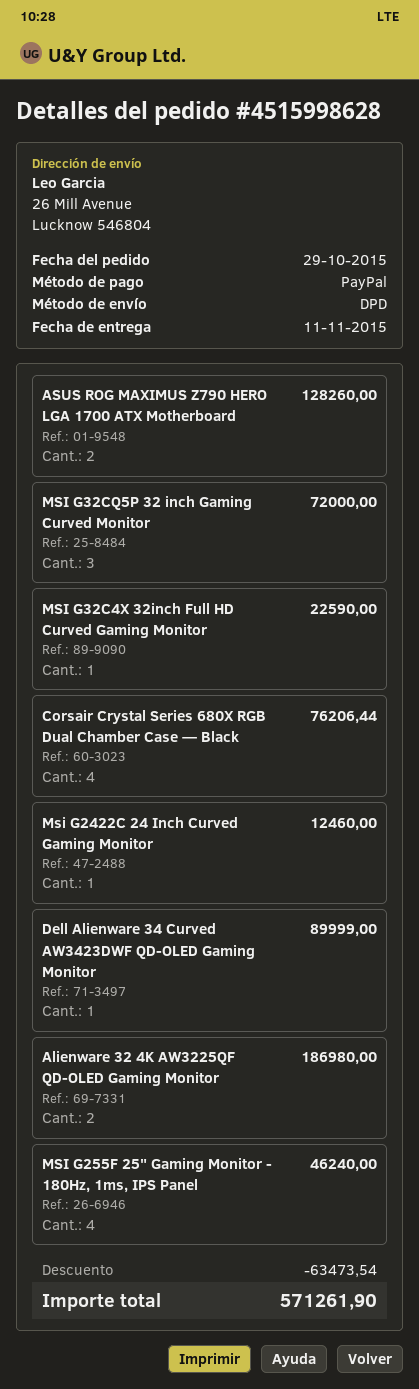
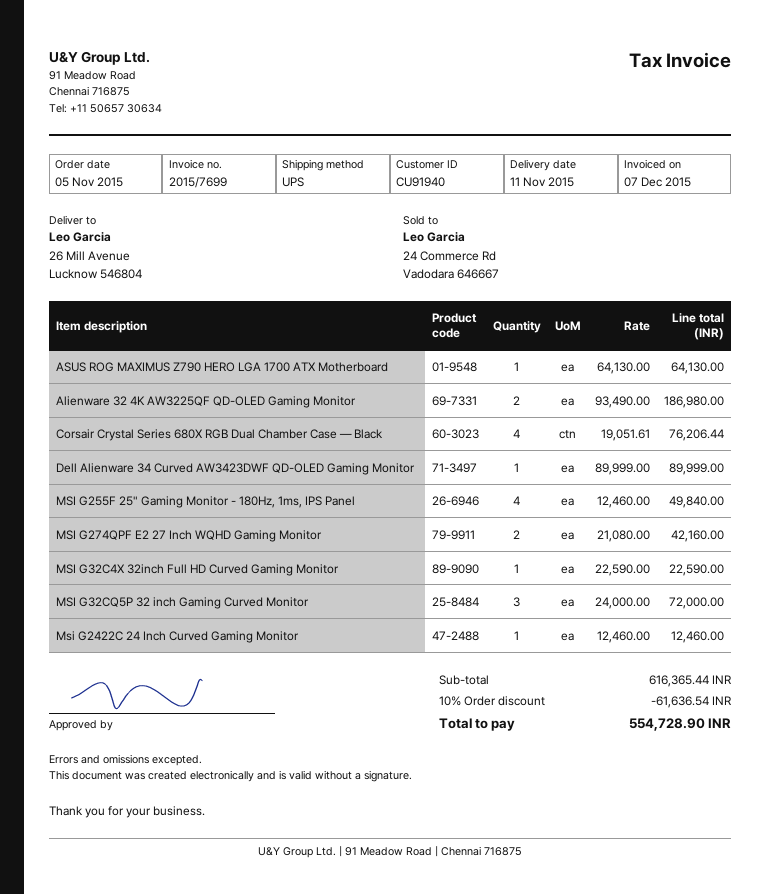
order date: 2015-10-29 -> 2015-11-05
shipping method: DPD -> UPS
ASUS ROG MAXIMUS Z790 HERO LGA 1700 ATX Motherboard: 2 for 128260.00 -> 1 for 64130.00
MSI G255F 25" Gaming Monitor - 180Hz, 1ms, IPS Panel: 4 for 46240.00 -> 4 for 49840.00
MSI G274QPF E2 27 Inch WQHD Gaming Monitor: none -> 2 for 42160.00
discount: 63473.54 -> 61636.54
total: 571261.90 -> 554728.90

